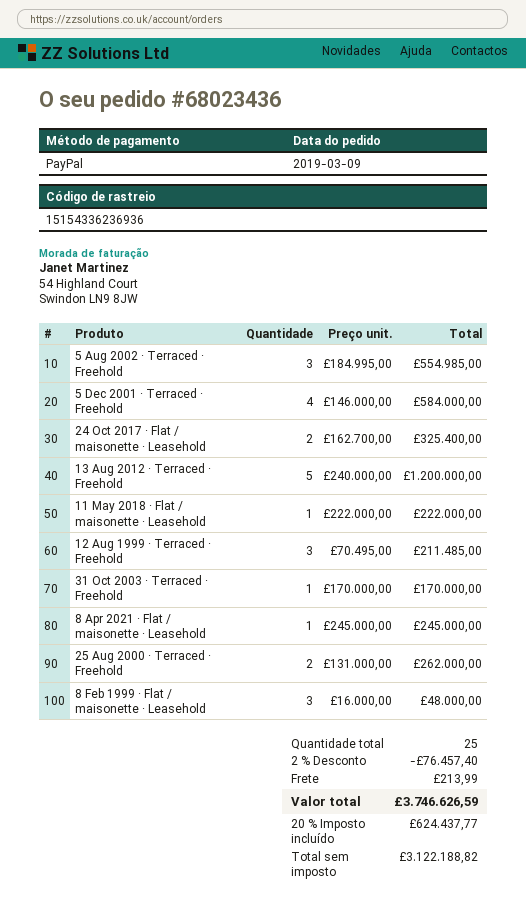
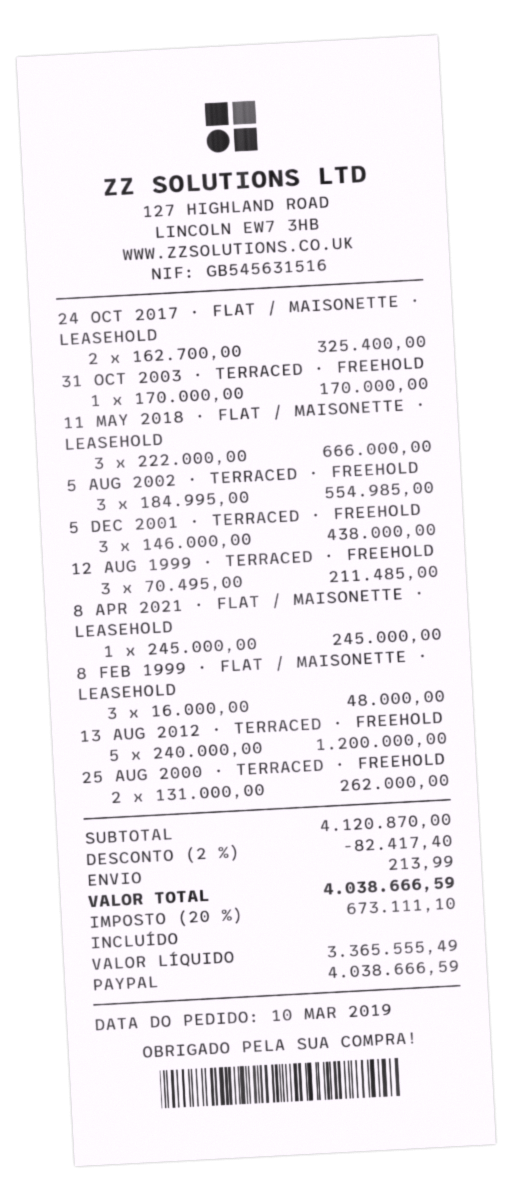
order date: 2019-03-09 -> 2019-03-10
5 Dec 2001 · Terraced · Freehold: 4 x 146000.00 = 584000.00 -> 3 x 146000.00 = 438000.00
11 May 2018 · Flat / maisonette · Leasehold: 1 x 222000.00 = 222000.00 -> 3 x 222000.00 = 666000.00
discount: 2% = 76457.40 -> 2% = 82417.40
net: 3122188.82 -> 3365555.49
tax: 20% = 624437.77 -> 20% = 673111.10
total: 3746626.59 -> 4038666.59

